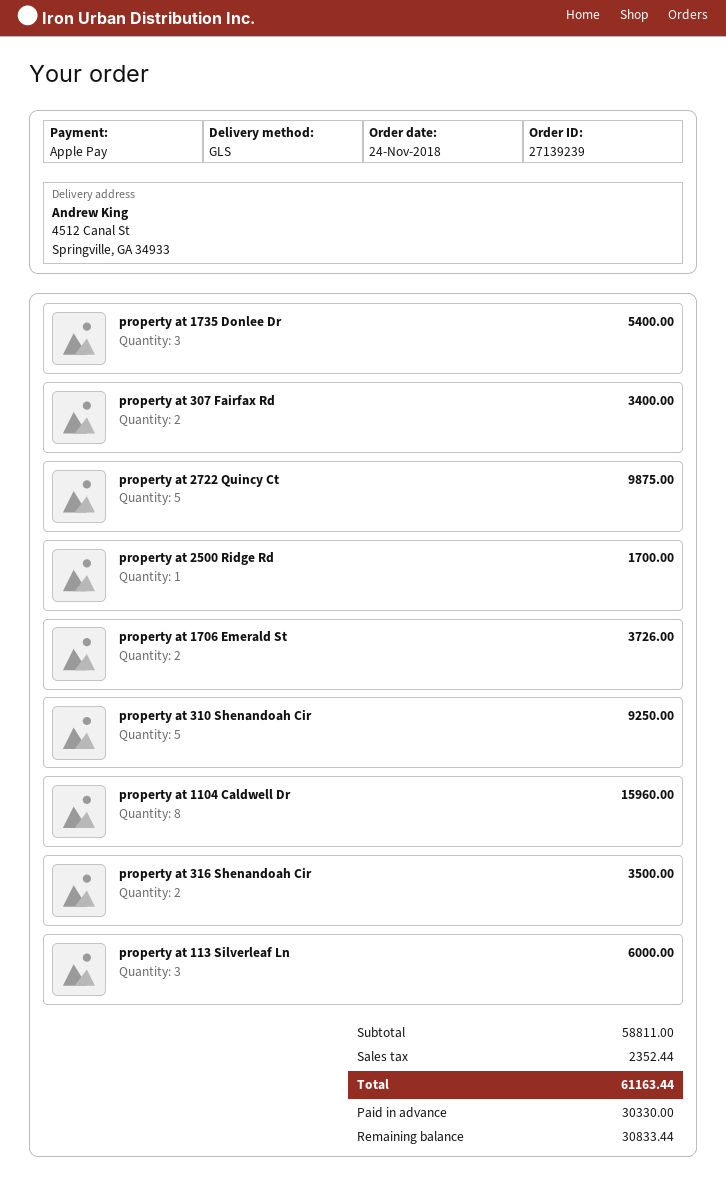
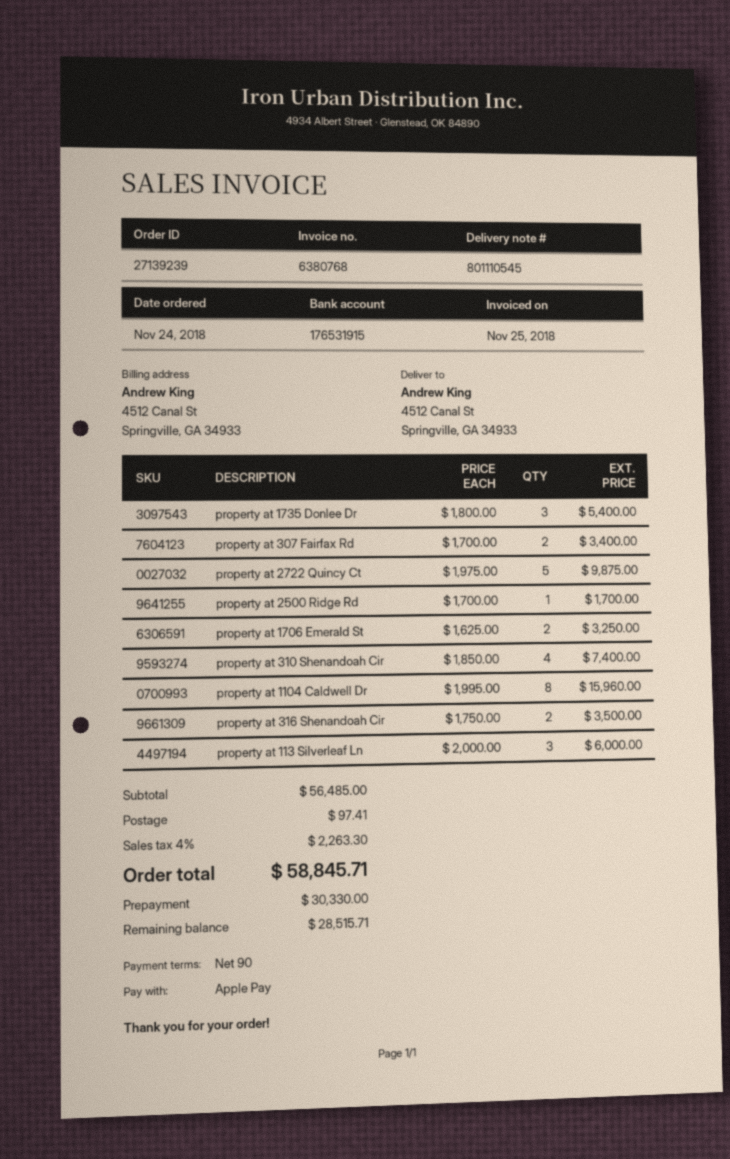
property at 1706 Emerald St: 2 for 3726.00 -> 2 for 3250.00
property at 310 Shenandoah Cir: 5 for 9250.00 -> 4 for 7400.00
subtotal: 58811.00 -> 56485.00
shipping: none -> 97.41
tax: 2352.44 -> 2263.30
total: 61163.44 -> 58845.71
balance: 30833.44 -> 28515.71

